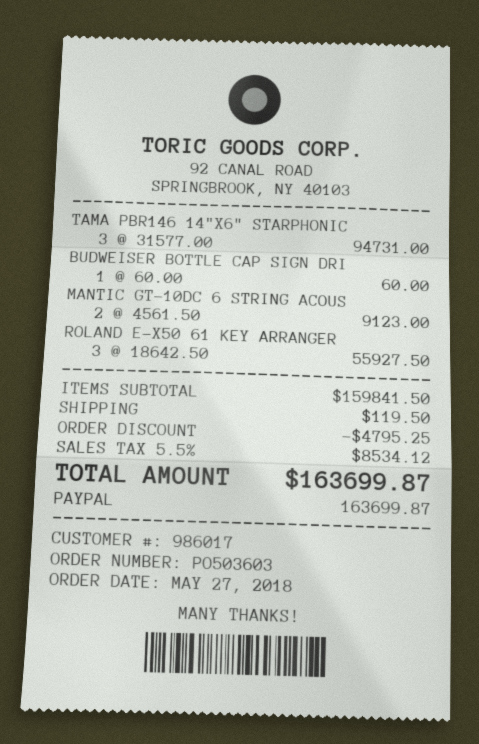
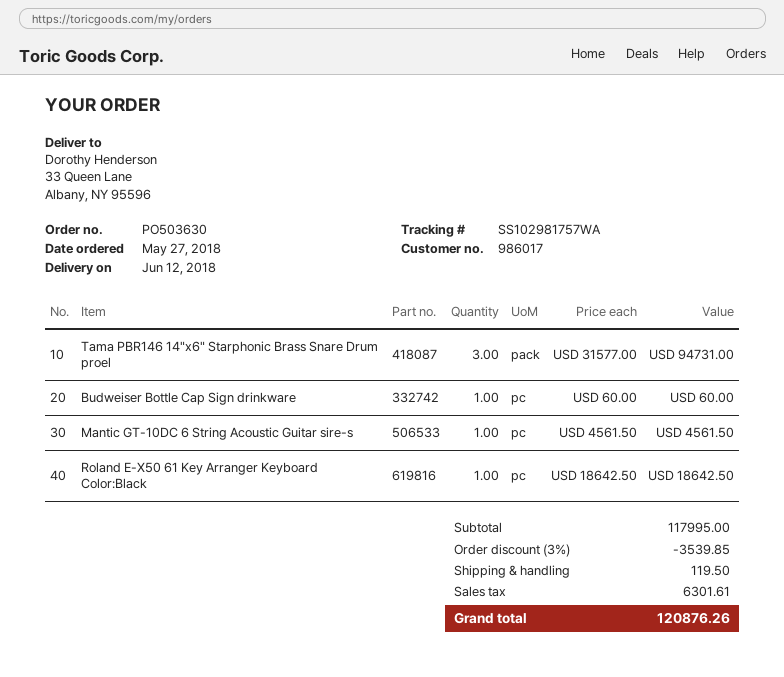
order number: PO503603 -> PO503630
MANTIC GT-10DC 6 STRING ACOUS: 2 x 4561.50 = 9123.00 -> 1 x 4561.50 = 4561.50
ROLAND E-X50 61 KEY ARRANGER: 3 x 18642.50 = 55927.50 -> 1 x 18642.50 = 18642.50
subtotal: 159841.50 -> 117995.00
discount: 4795.25 -> 3539.85
tax: 8534.12 -> 6301.61
total: 163699.87 -> 120876.26

